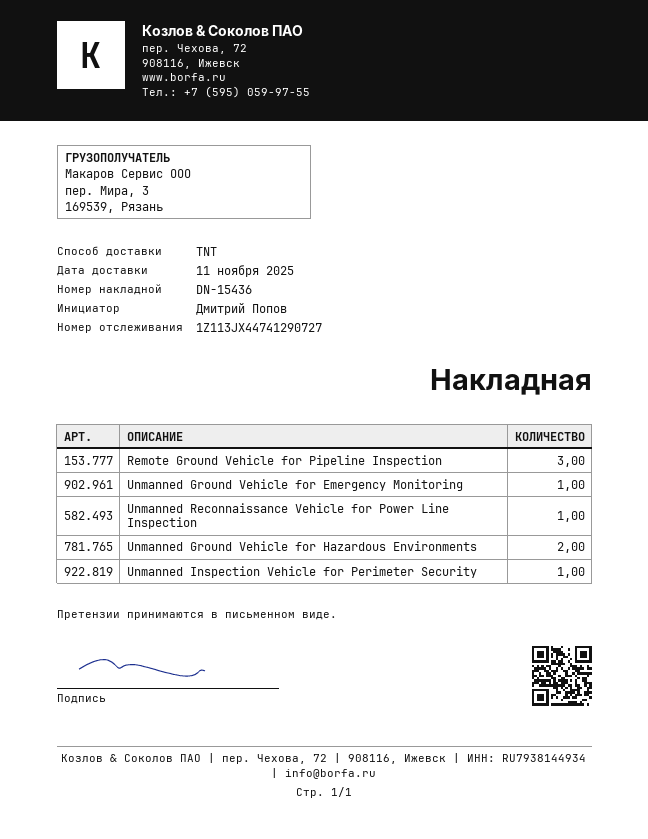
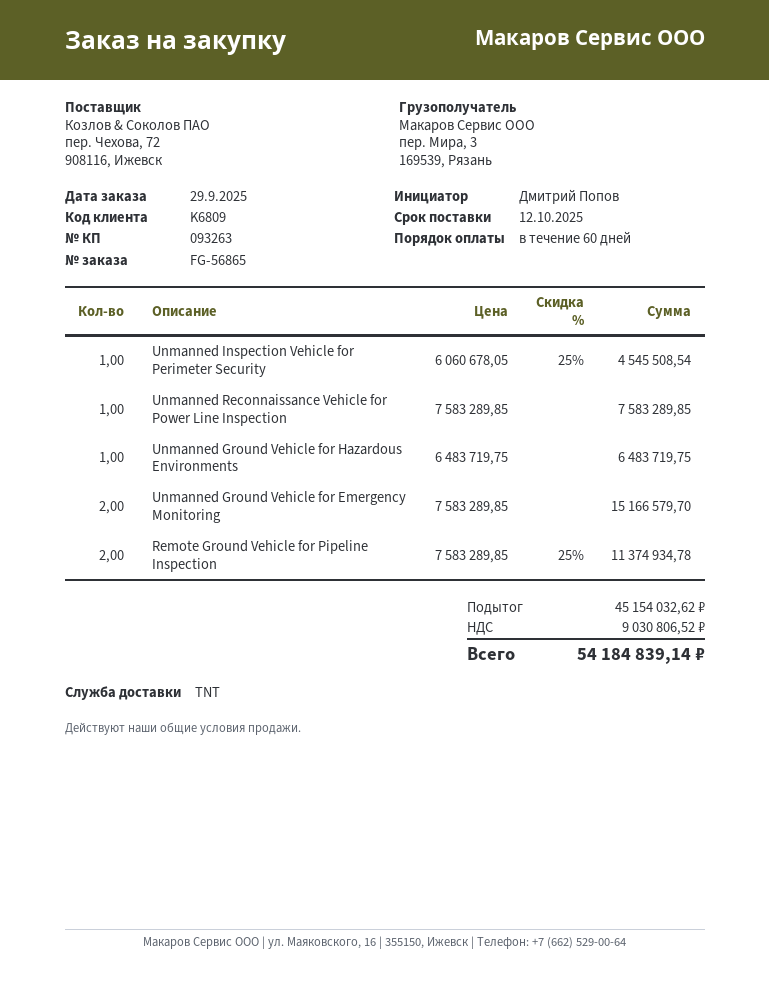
delivery date: 2025-11-11 -> 2025-10-12
Remote Ground Vehicle for Pipeline Inspection: 3 -> 2
Unmanned Ground Vehicle for Emergency Monitoring: 1 -> 2
Unmanned Ground Vehicle for Hazardous Environments: 2 -> 1

